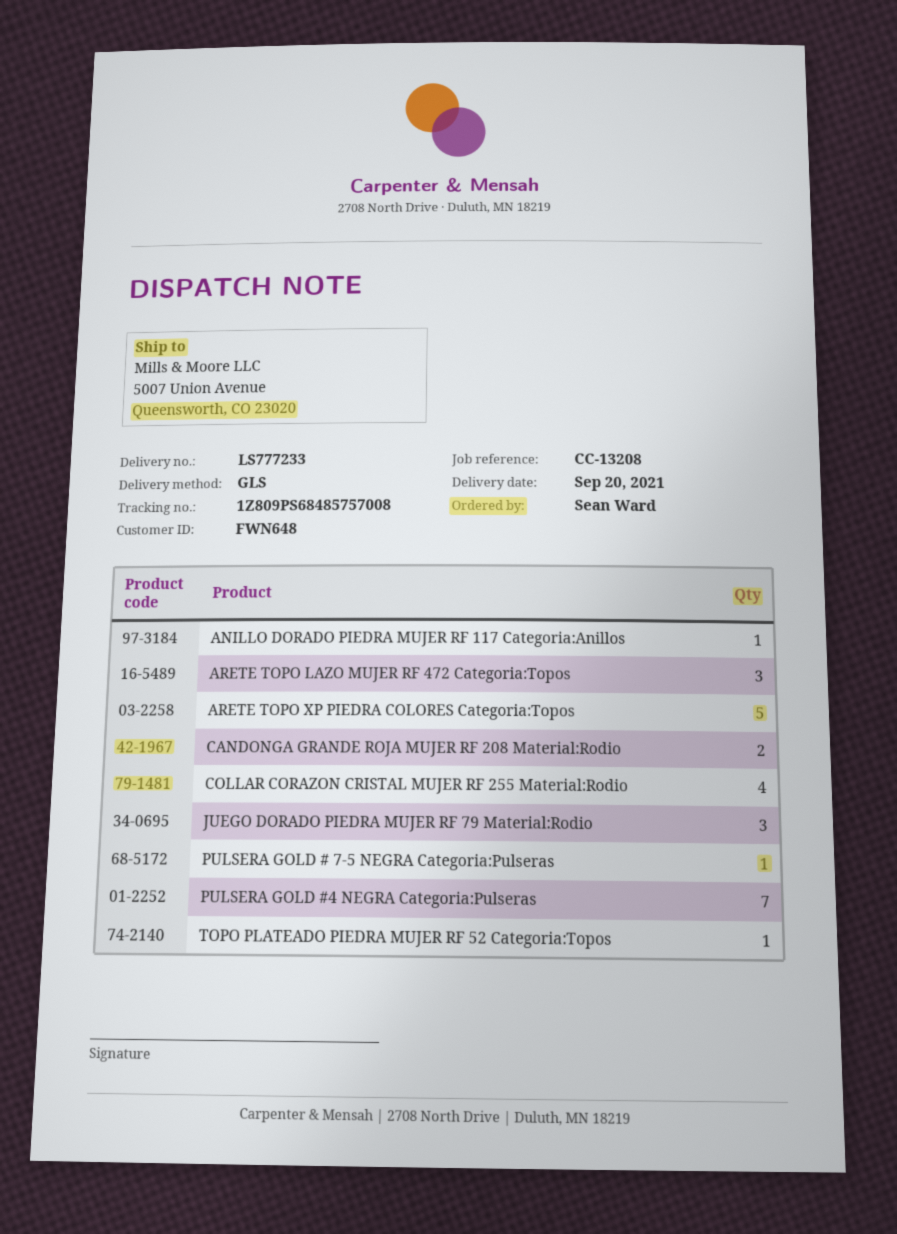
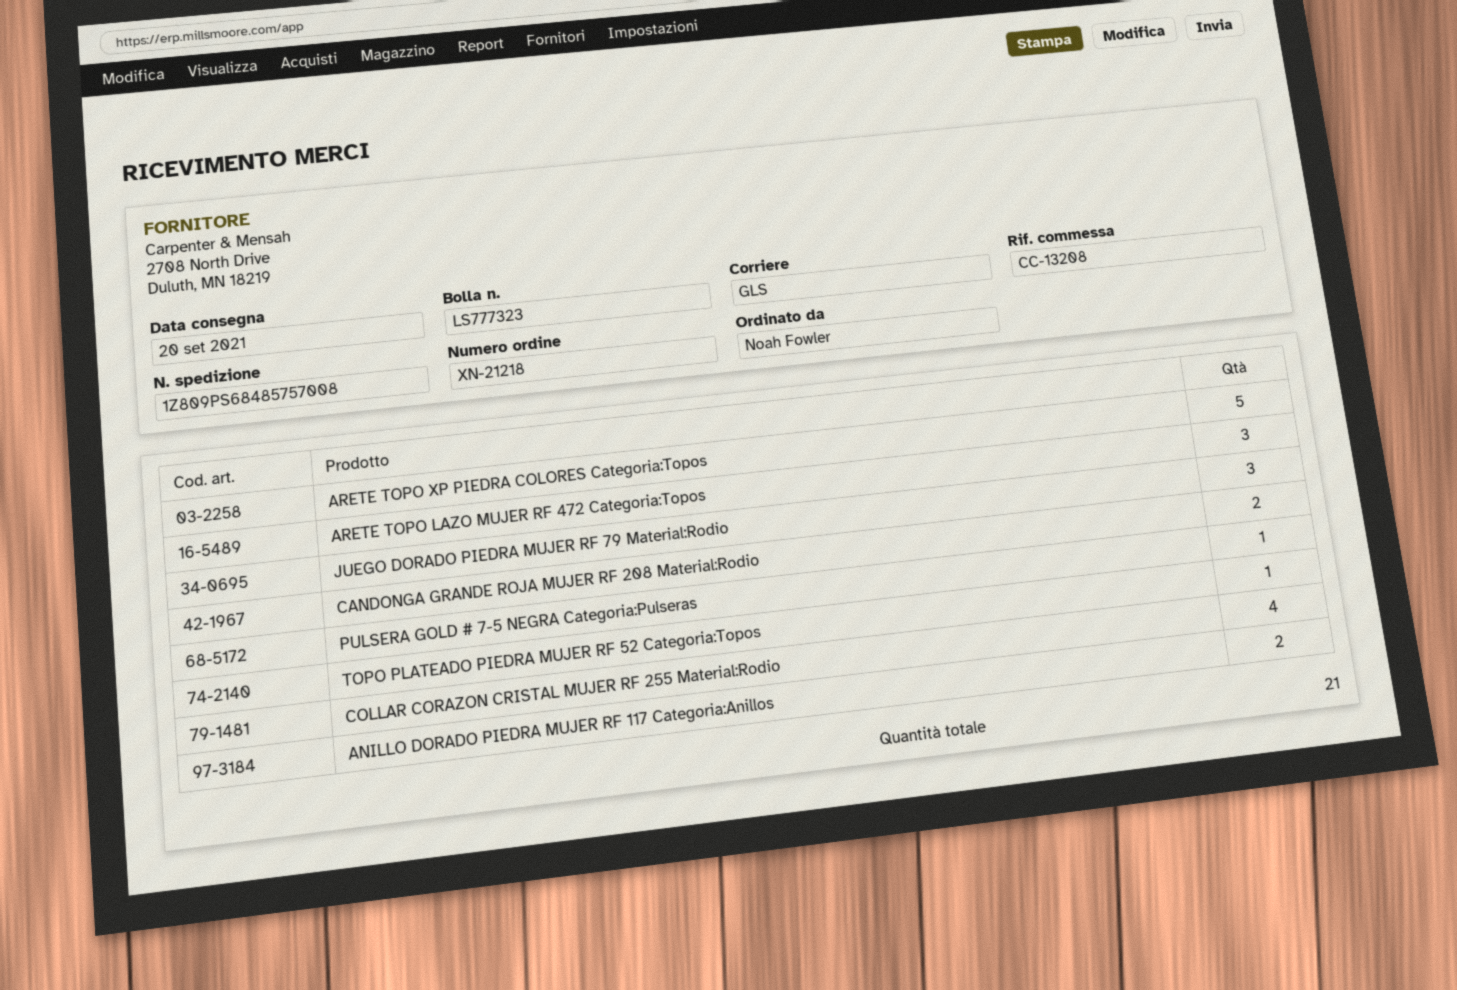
delivery note number: LS777233 -> LS777323
ordered by: Sean Ward -> Noah Fowler
ANILLO DORADO PIEDRA MUJER RF 117 Categoria:Anillos: 1 -> 2
PULSERA GOLD #4 NEGRA Categoria:Pulseras: 7 -> none

